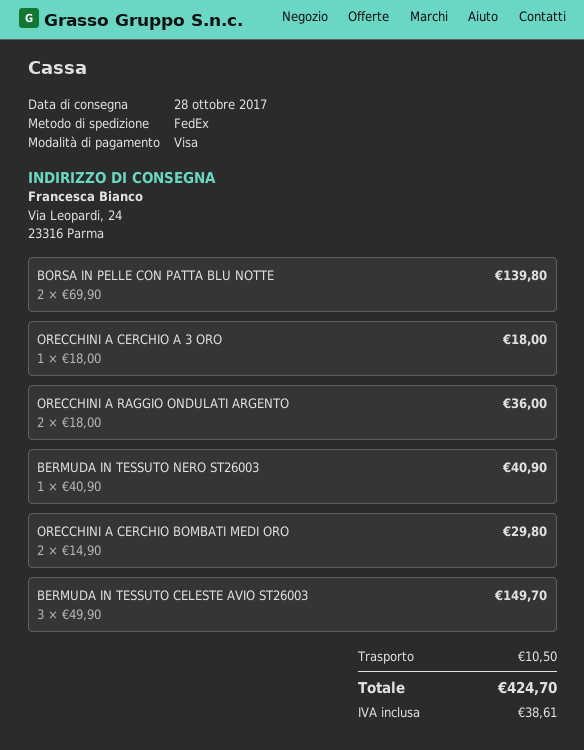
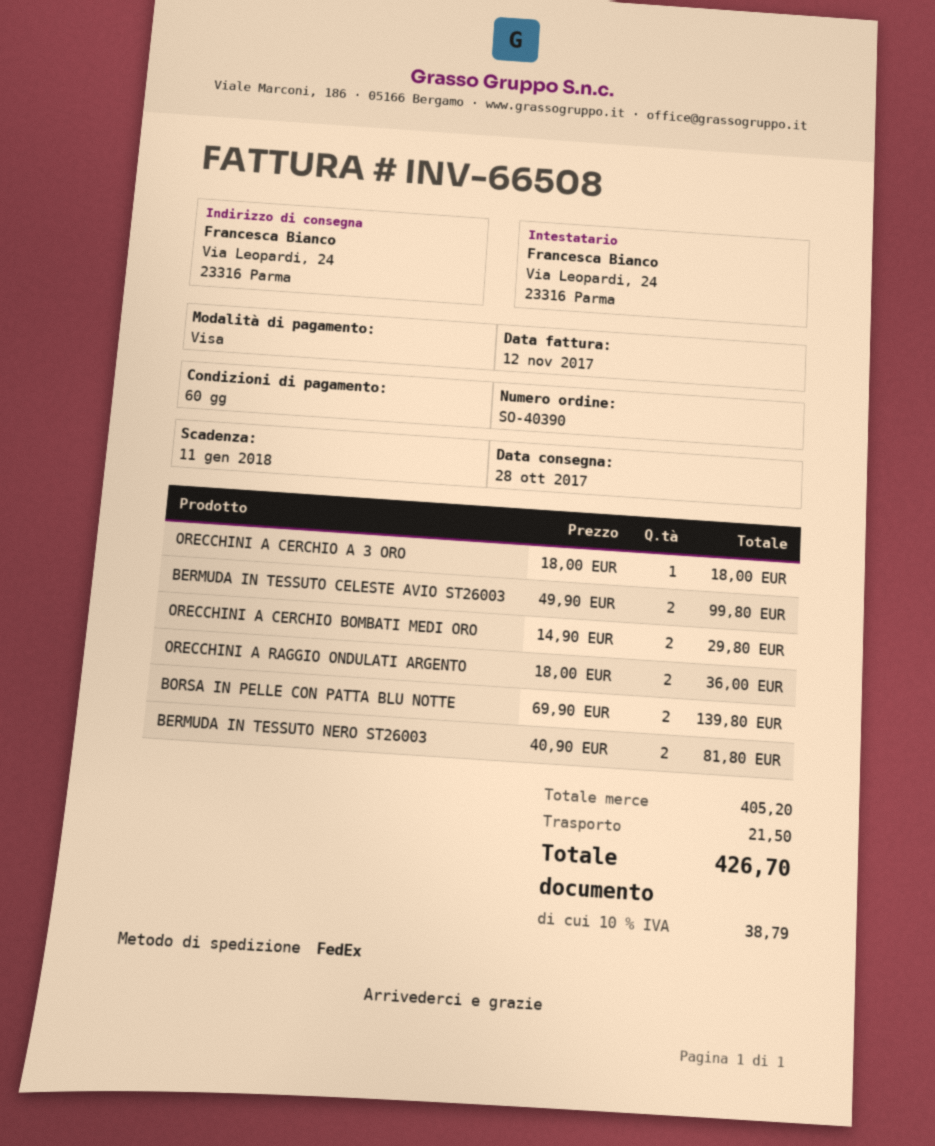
BERMUDA IN TESSUTO NERO ST26003: 1 x 40.90 = 40.90 -> 2 x 40.90 = 81.80
BERMUDA IN TESSUTO CELESTE AVIO ST26003: 3 x 49.90 = 149.70 -> 2 x 49.90 = 99.80
shipping: 10.50 -> 21.50
tax: 38.61 -> 38.79
total: 424.70 -> 426.70

